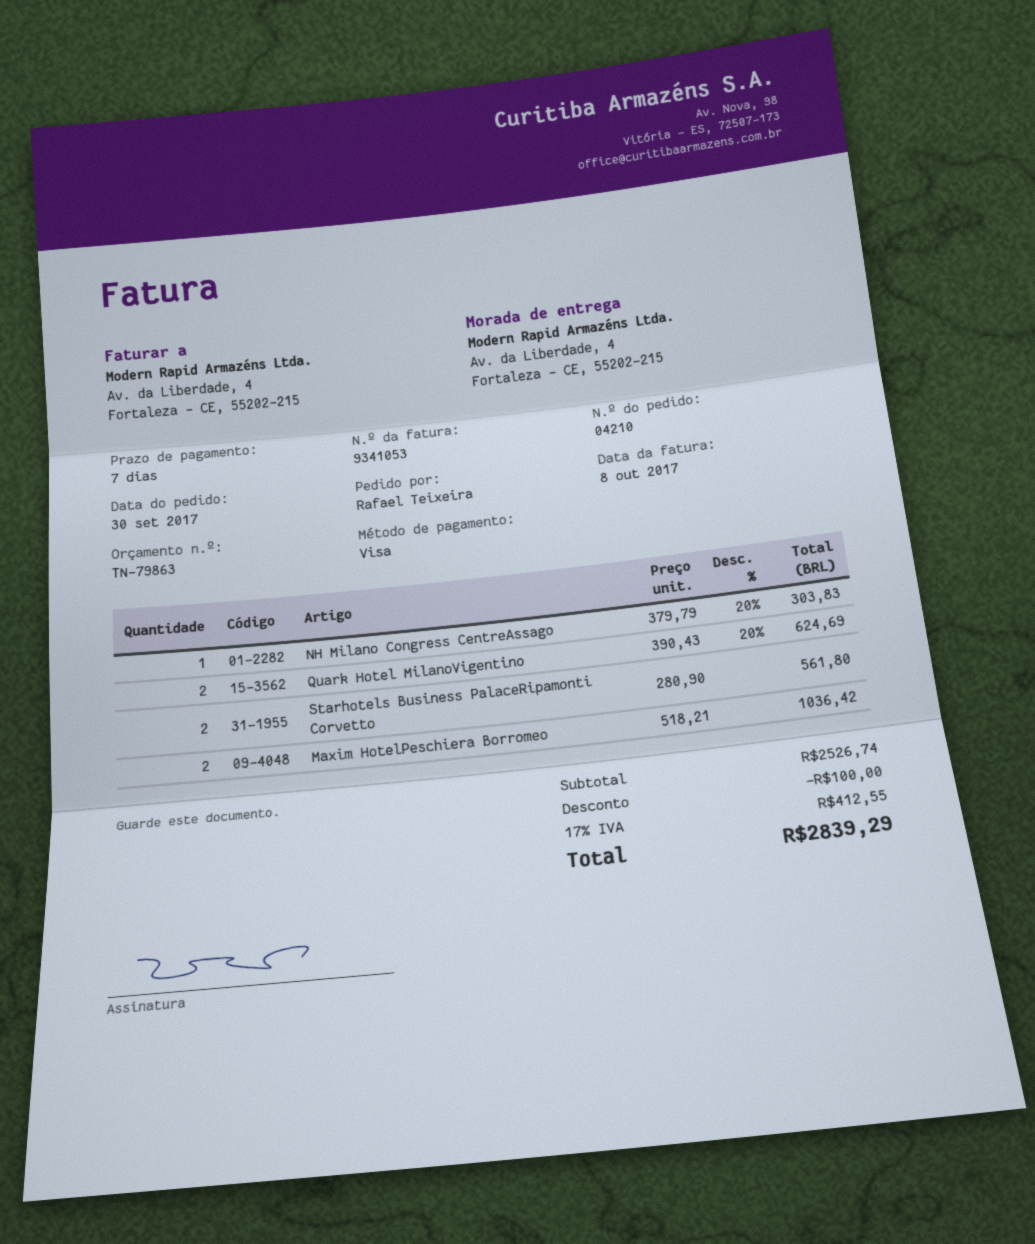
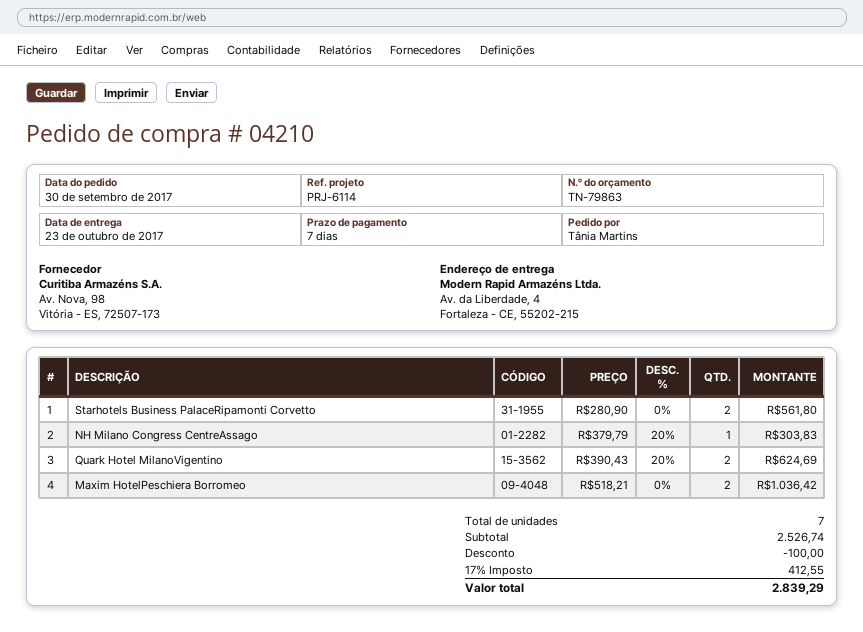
ordered by: Rafael Teixeira -> Tânia Martins

